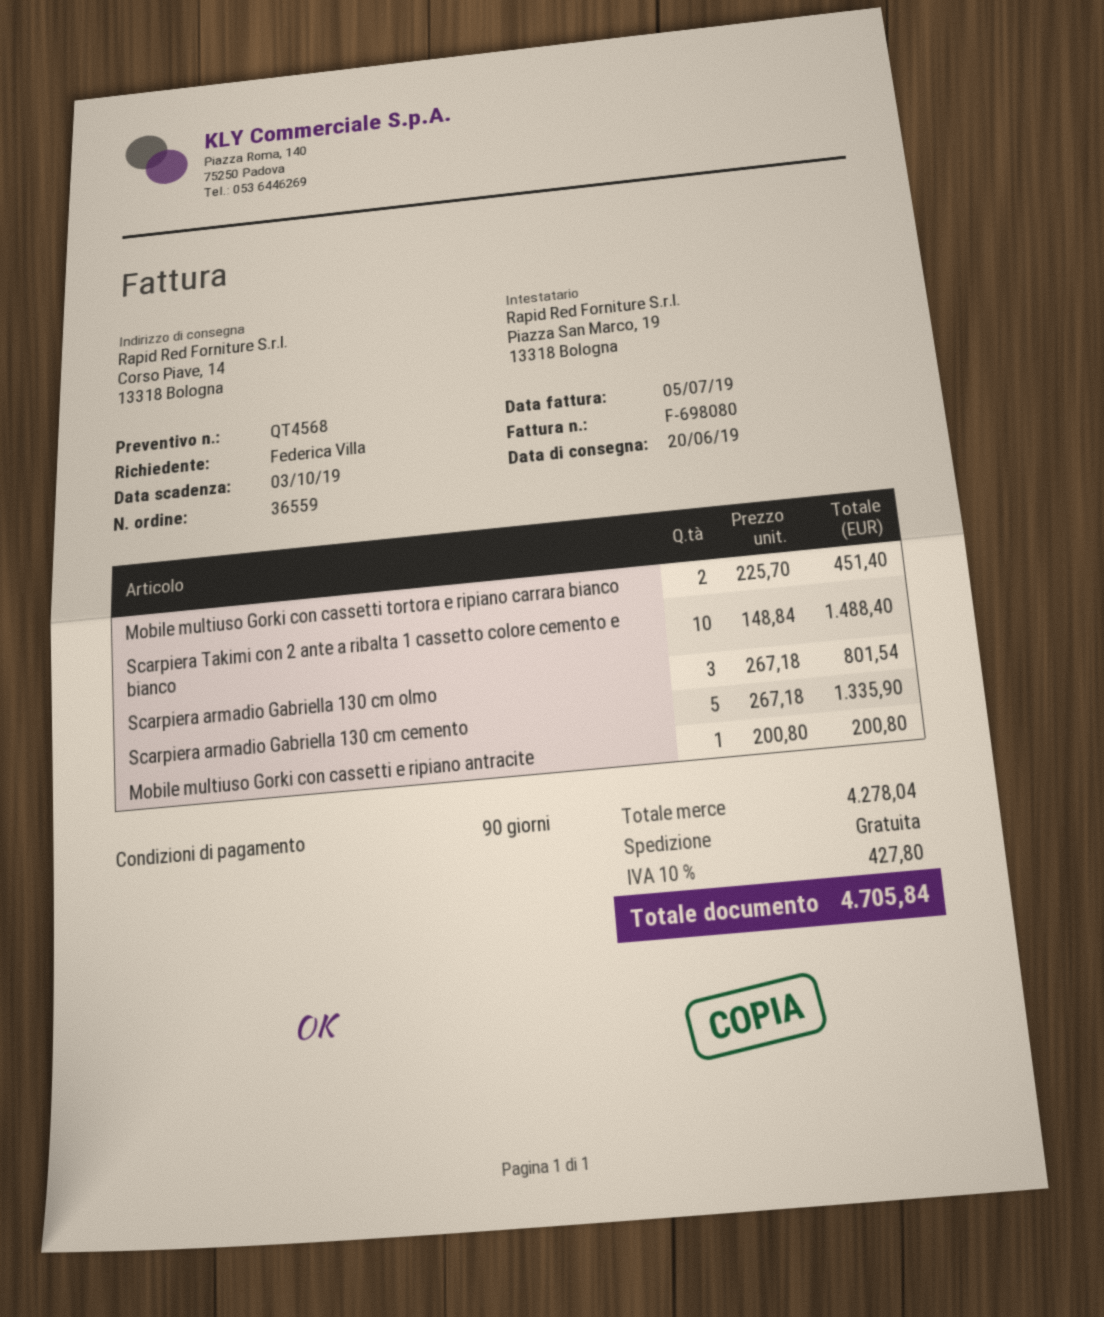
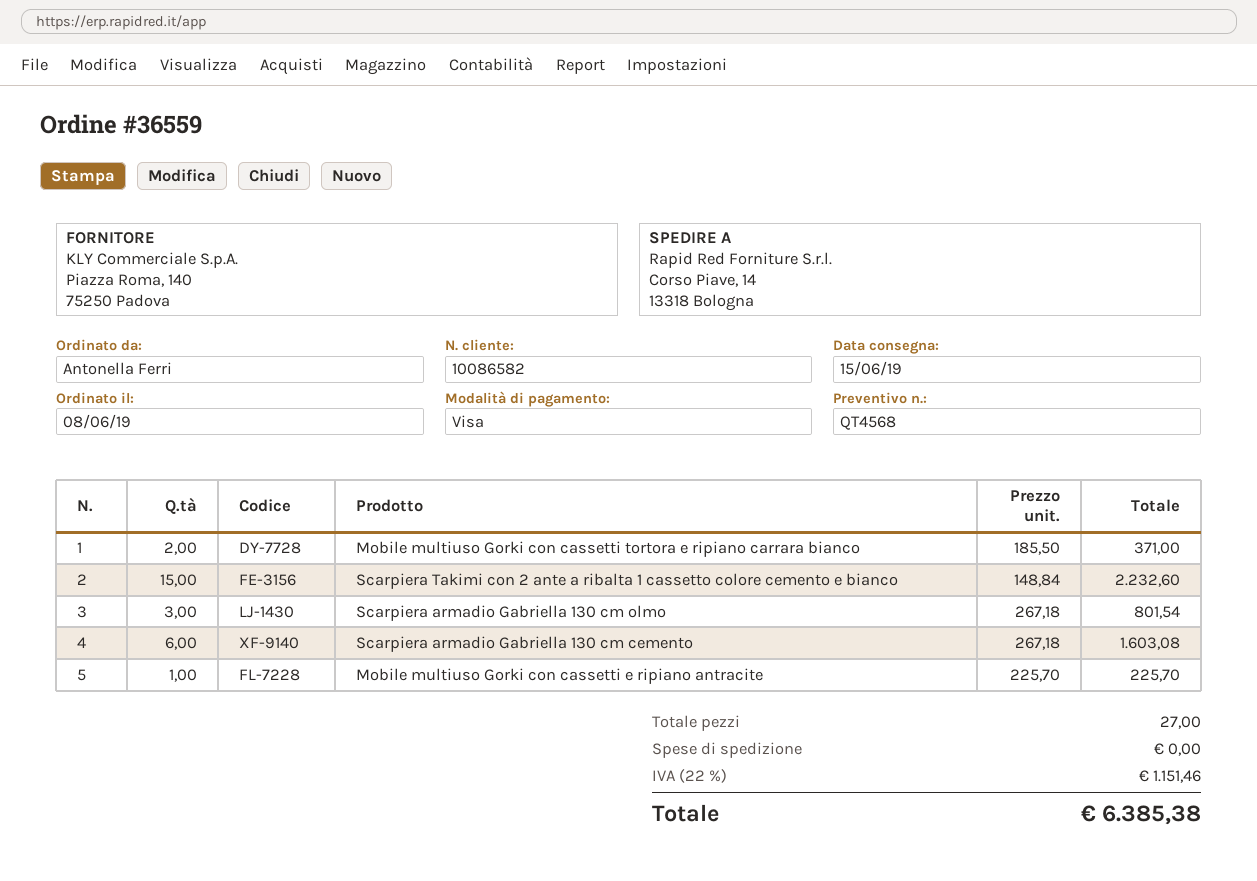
delivery date: 2019-06-20 -> 2019-06-15
ordered by: Federica Villa -> Antonella Ferri
Mobile multiuso Gorki con cassetti tortora e ripiano carrara bianco: 2 x 225.70 = 451.40 -> 2 x 185.50 = 371.00
Scarpiera Takimi con 2 ante a ribalta 1 cassetto colore cemento e bianco: 10 x 148.84 = 1488.40 -> 15 x 148.84 = 2232.60
Scarpiera armadio Gabriella 130 cm cemento: 5 x 267.18 = 1335.90 -> 6 x 267.18 = 1603.08
Mobile multiuso Gorki con cassetti e ripiano antracite: 1 x 200.80 = 200.80 -> 1 x 225.70 = 225.70
tax: 10% = 427.80 -> 22% = 1151.46
total: 4705.84 -> 6385.38

